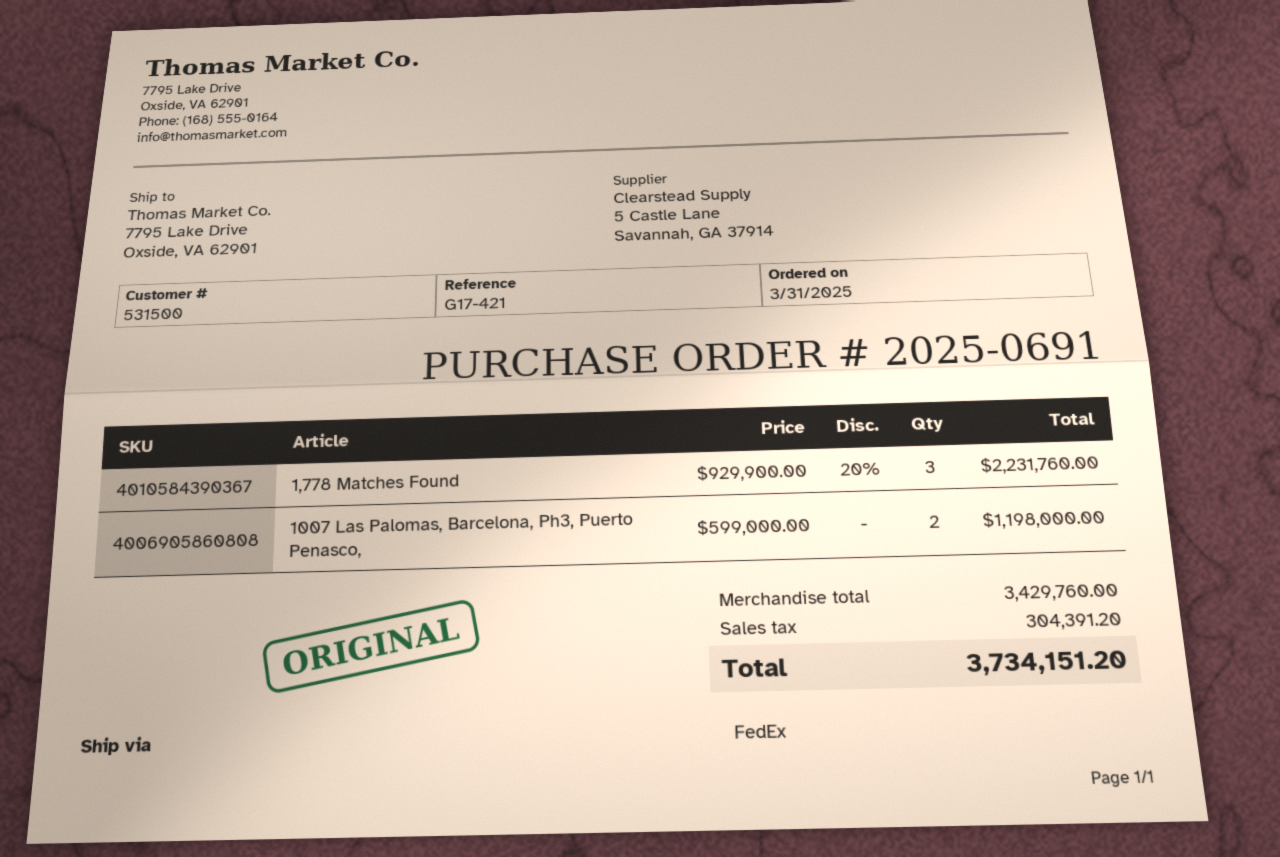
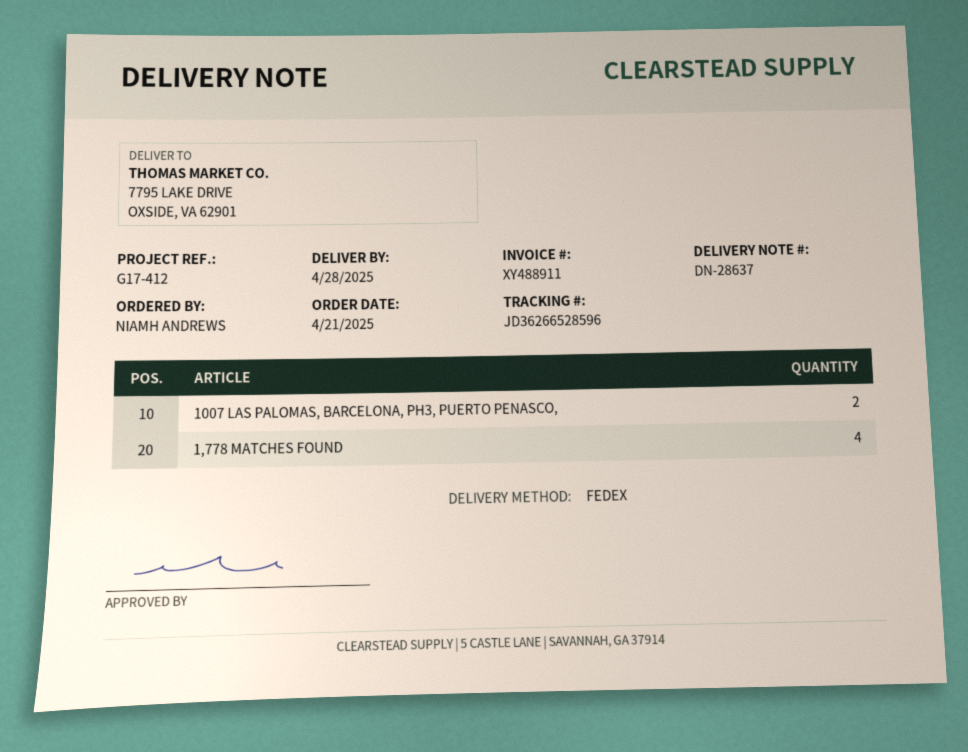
order date: 2025-03-31 -> 2025-04-21
reference: G17-421 -> G17-412
1,778 Matches Found: 3 -> 4

